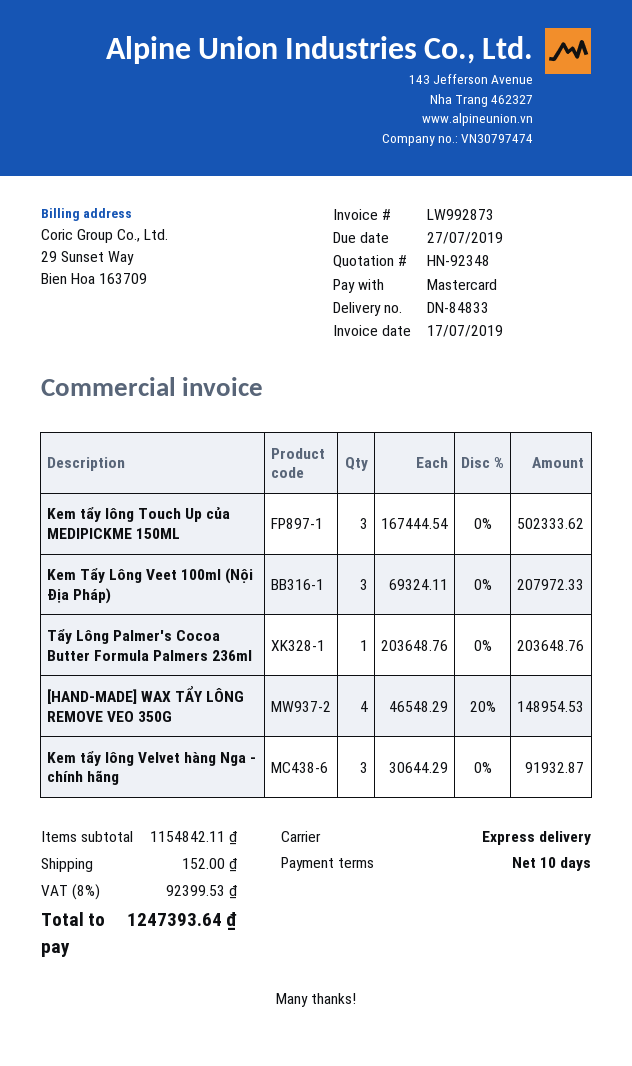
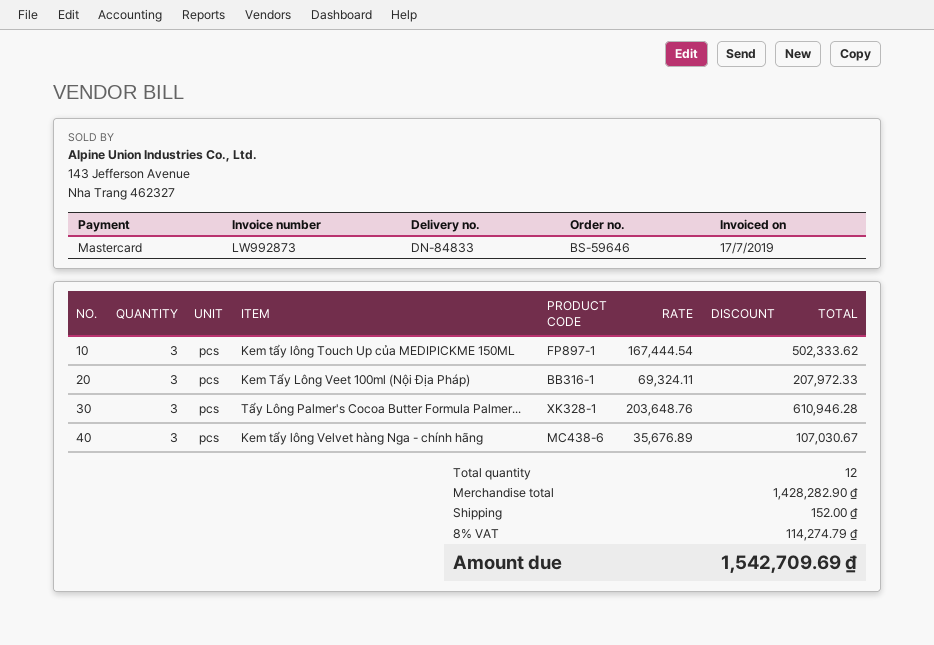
Tẩy Lông Palmer's Cocoa Butter Formula Palmers 236ml: 1 x 203648.76 = 203648.76 -> 3 x 203648.76 = 610946.28
[HAND-MADE] WAX TẨY LÔNG REMOVE VEO 350G: 4 x 46548.29 - 20% = 148954.53 -> none
Kem tẩy lông Velvet hàng Nga - chính hãng: 3 x 30644.29 = 91932.87 -> 3 x 35676.89 = 107030.67
subtotal: 1154842.11 -> 1428282.90
tax: 8% = 92399.53 -> 8% = 114274.79
total: 1247393.64 -> 1542709.69

